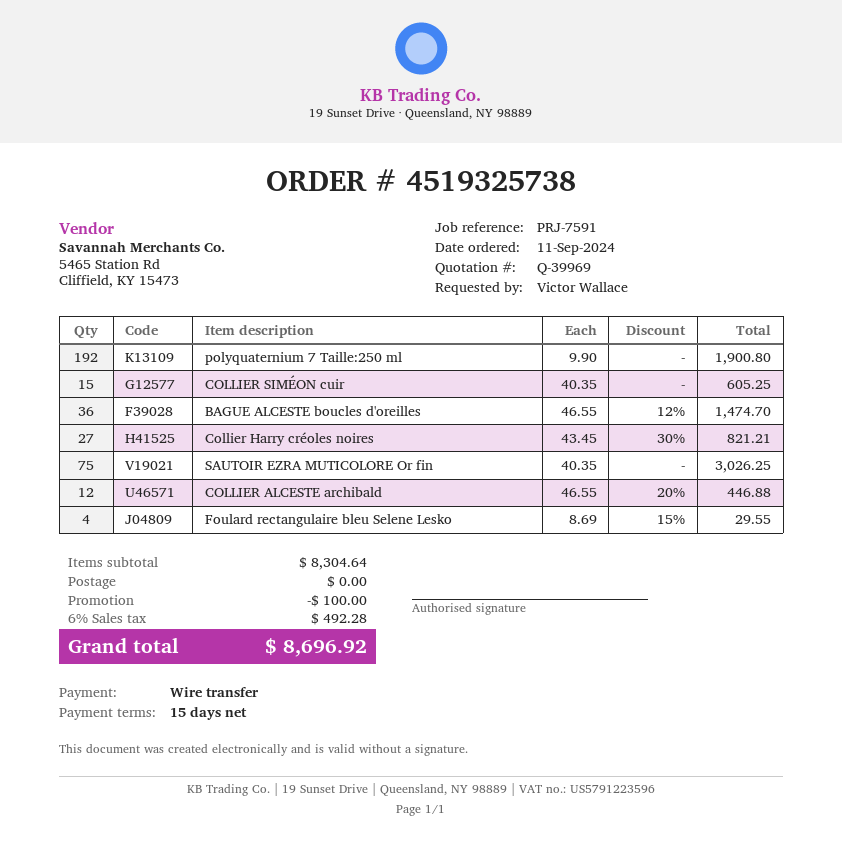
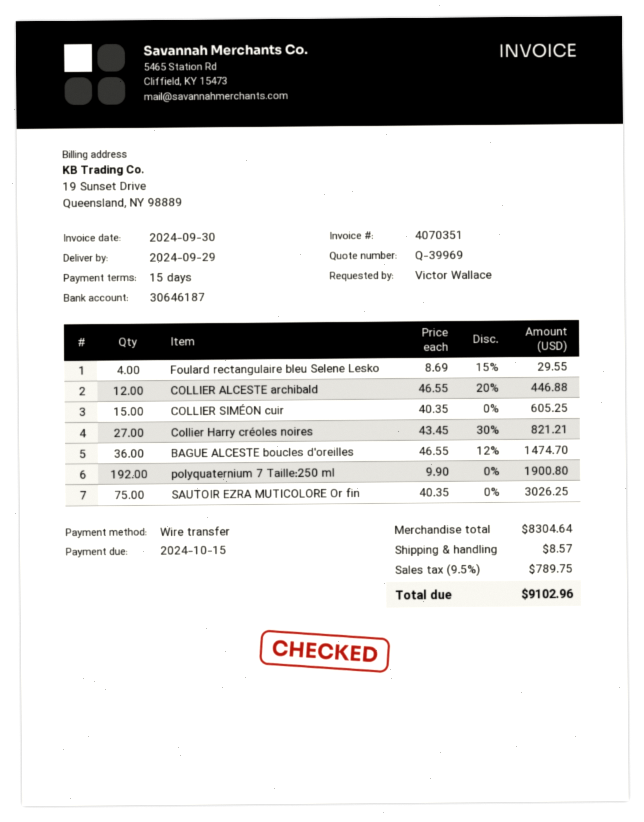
discount: 100.00 -> none
shipping: 0.00 -> 8.57
tax: 6% = 492.28 -> 9.5% = 789.75
total: 8696.92 -> 9102.96

